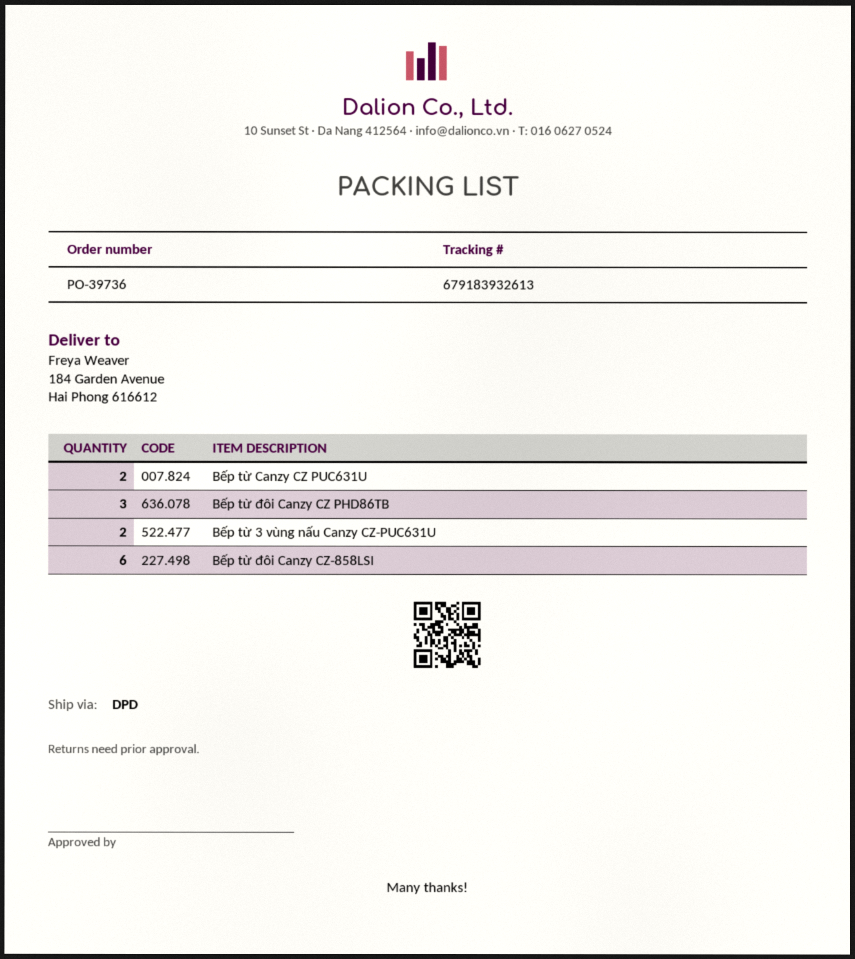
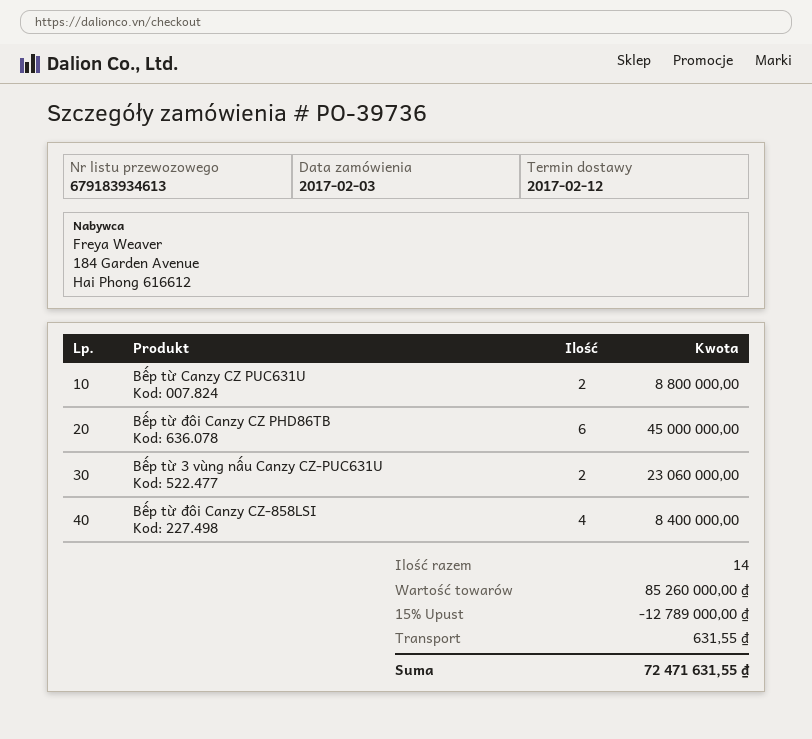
tracking number: 679183932613 -> 679183934613
Bếp từ đôi Canzy CZ PHD86TB: 3 -> 6
Bếp từ đôi Canzy CZ-858LSI: 6 -> 4

